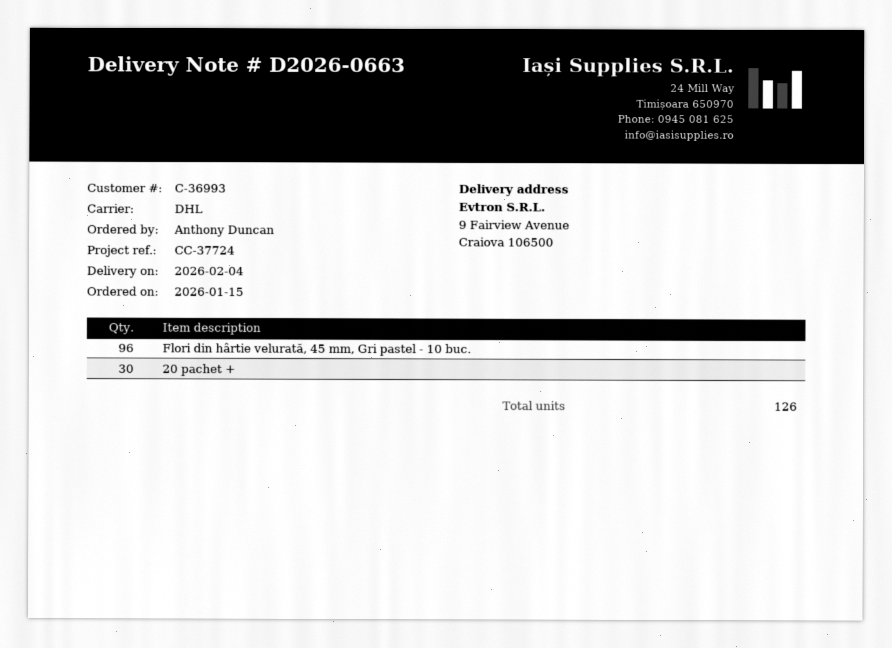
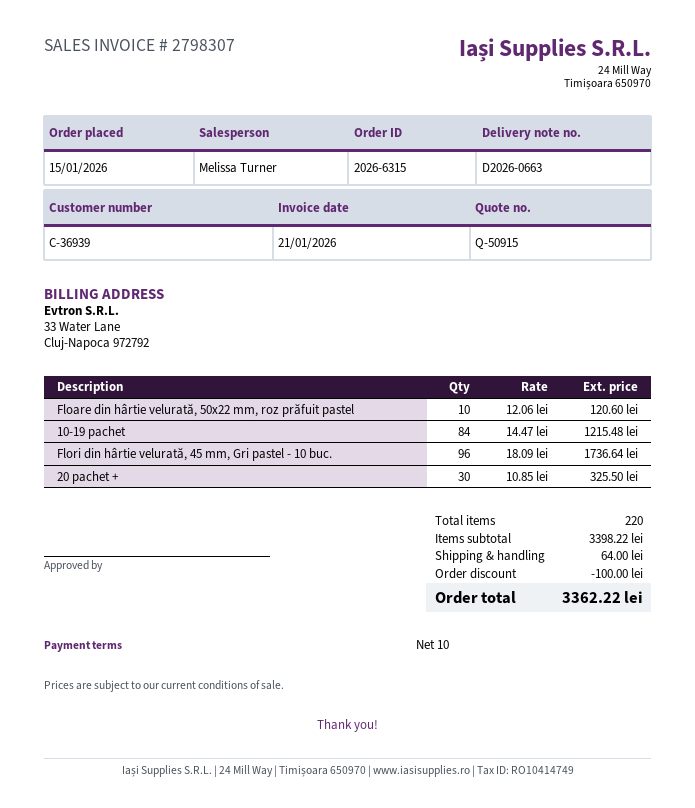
customer number: C-36993 -> C-36939
Floare din hârtie velurată, 50x22 mm, roz prăfuit pastel: none -> 10
10-19 pachet: none -> 84
total quantity: 126 -> 220

